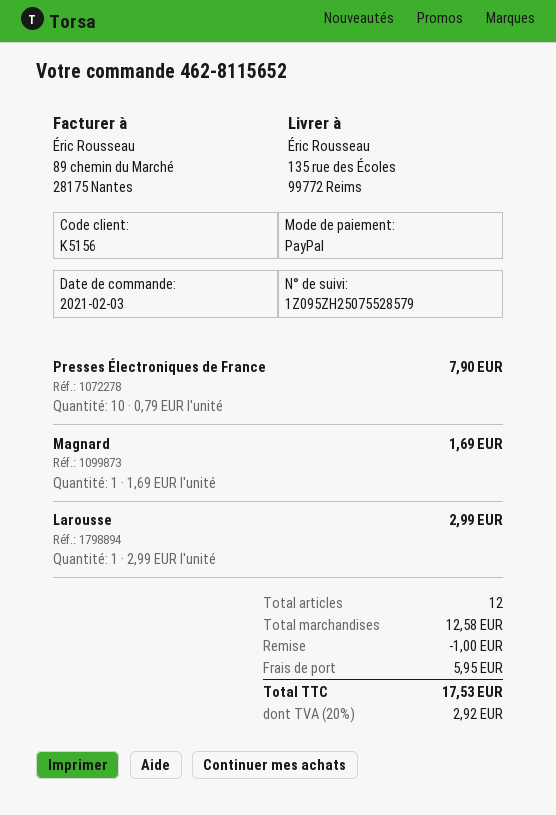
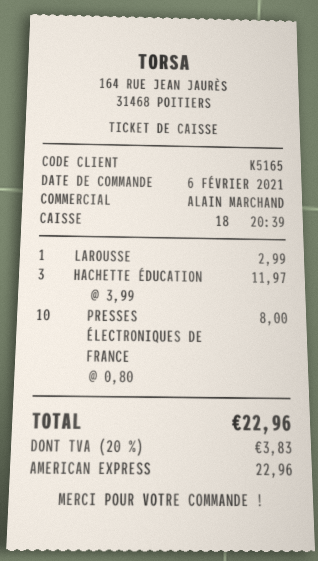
order date: 2021-02-03 -> 2021-02-06
customer number: K5156 -> K5165
payment method: PayPal -> American Express
Presses Électroniques de France: 10 x 0.79 = 7.90 -> 10 x 0.80 = 8.00
Magnard: 1 x 1.69 = 1.69 -> none
HACHETTE ÉDUCATION: none -> 3 x 3.99 = 11.97
discount: 1.00 -> none
shipping: 5.95 -> none
tax: 20% = 2.92 -> 20% = 3.83
total: 17.53 -> 22.96

